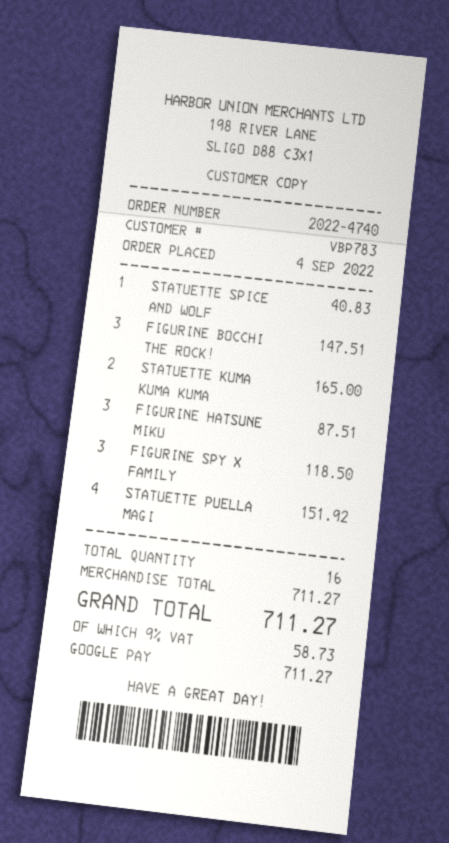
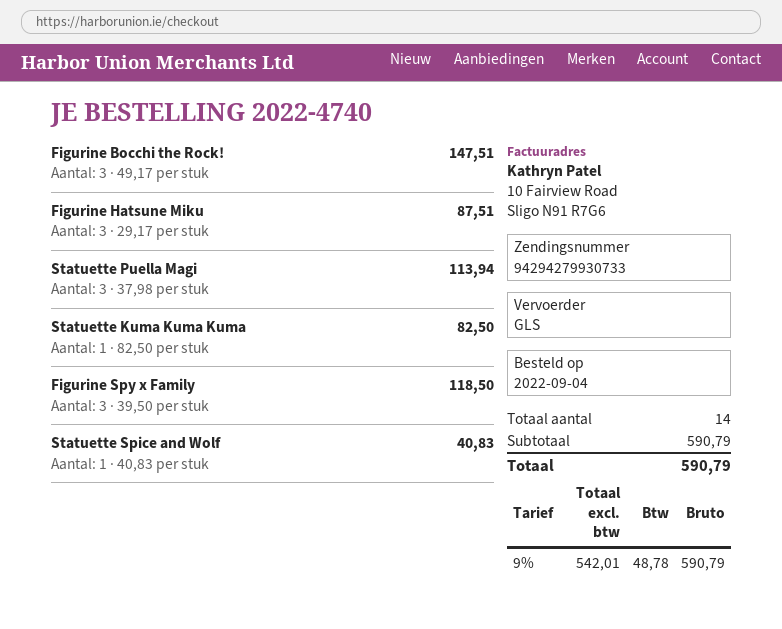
STATUETTE KUMA KUMA KUMA: 2 for 165.00 -> 1 for 82.50
STATUETTE PUELLA MAGI: 4 for 151.92 -> 3 for 113.94
total quantity: 16 -> 14
subtotal: 711.27 -> 590.79
tax: 9% = 58.73 -> 9% = 48.78
total: 711.27 -> 590.79

